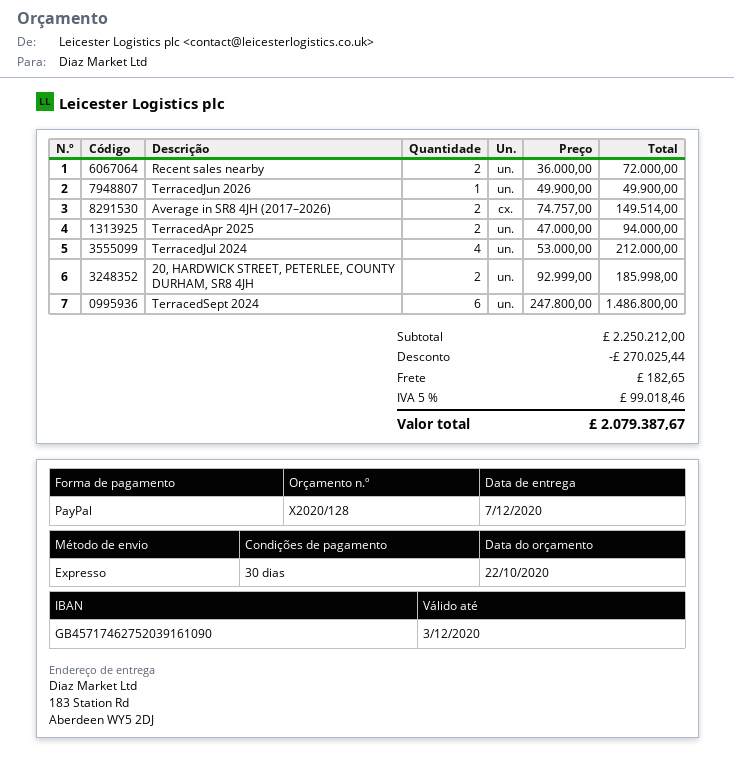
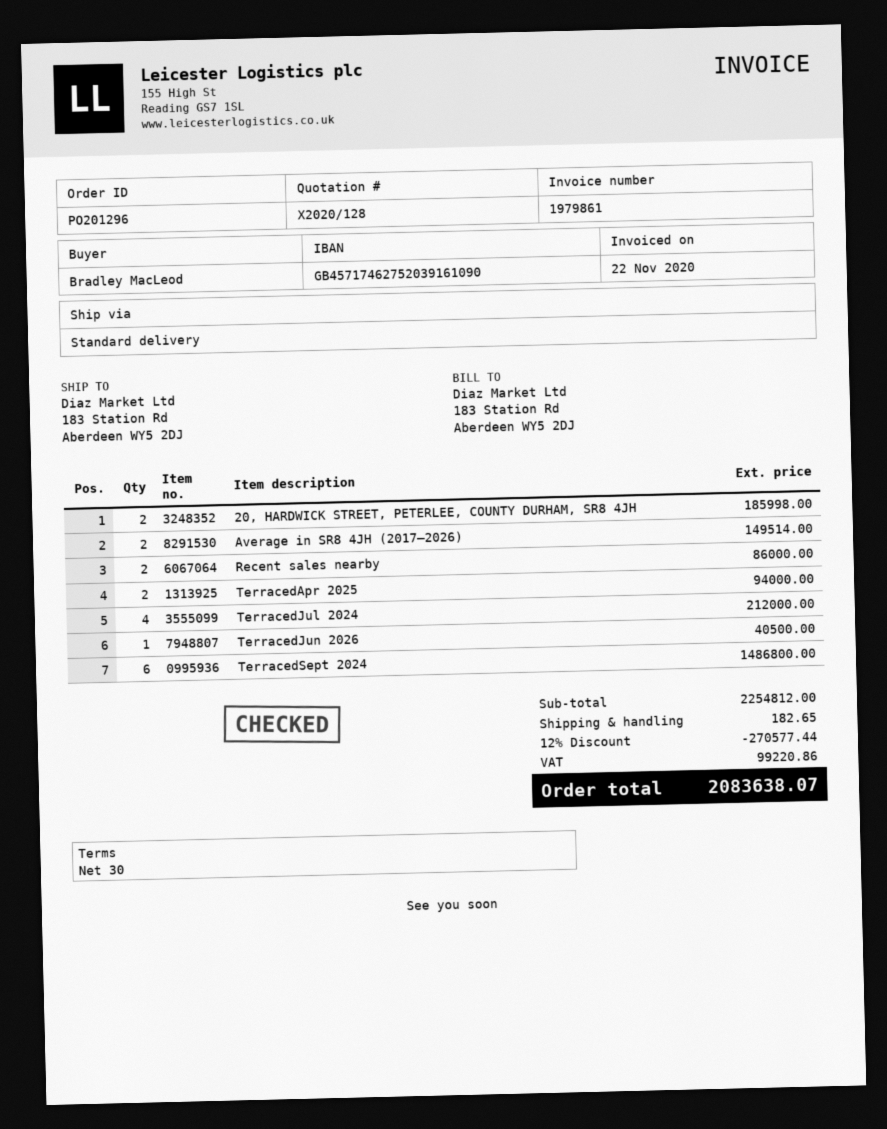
shipping method: express -> standard
Recent sales nearby: 2 for 72000.00 -> 2 for 86000.00
TerracedJun 2026: 1 for 49900.00 -> 1 for 40500.00
subtotal: 2250212.00 -> 2254812.00
discount: 270025.44 -> 270577.44
tax: 99018.46 -> 99220.86
total: 2079387.67 -> 2083638.07

